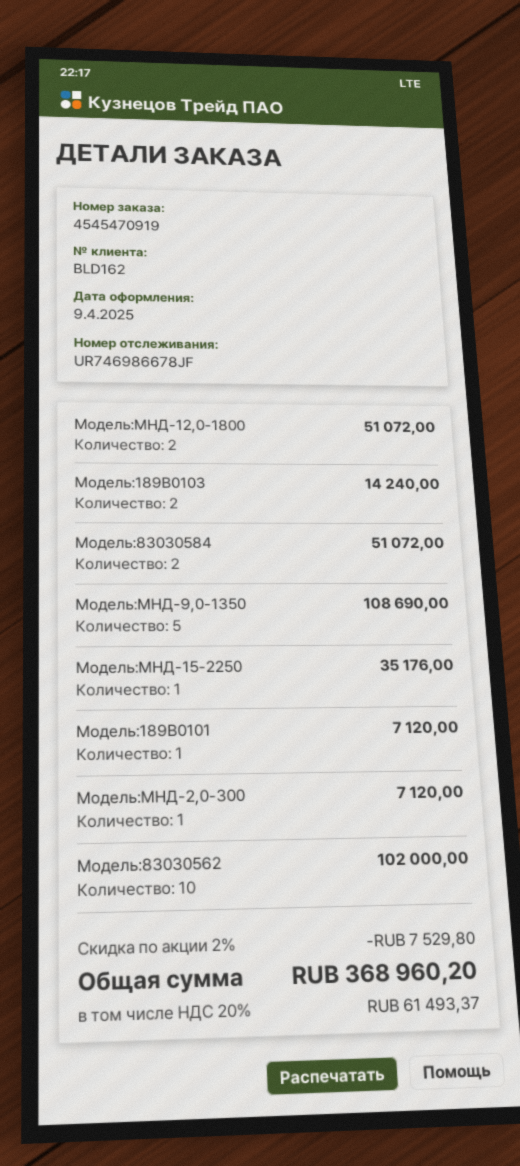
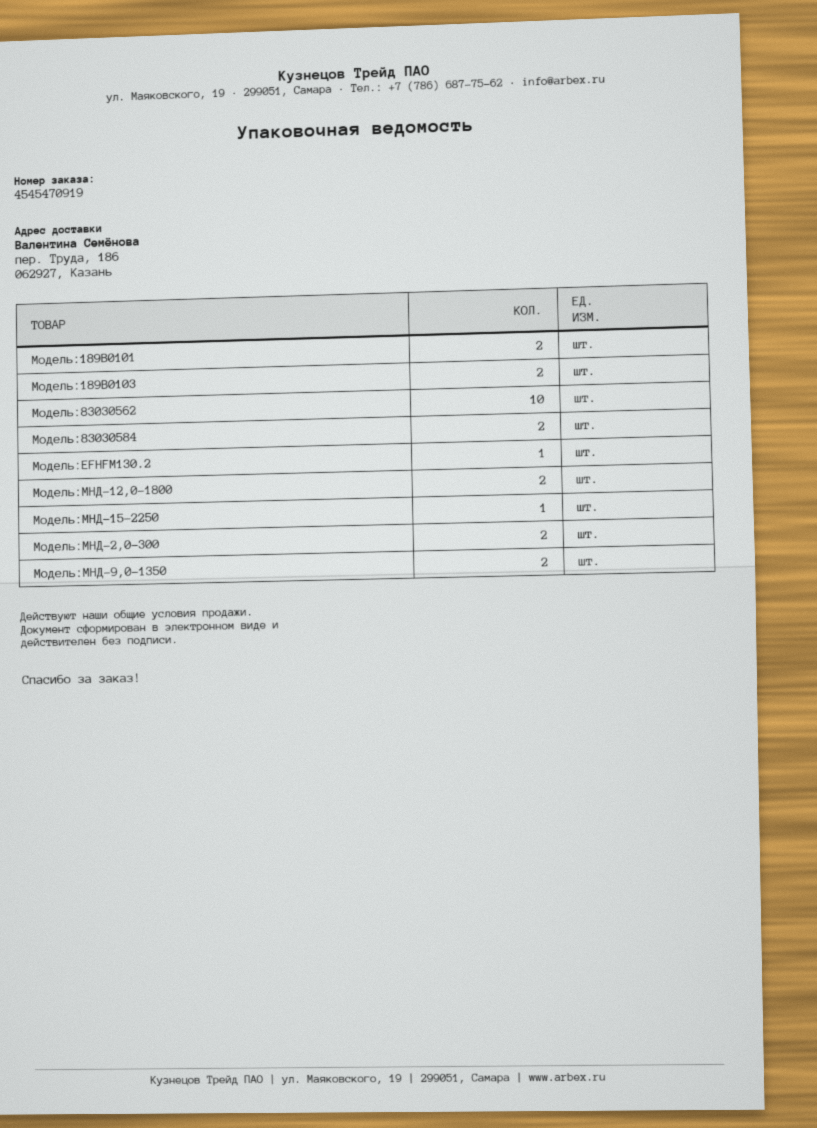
Модель:МНД-9,0-1350: 5 -> 2
Модель:189B0101: 1 -> 2
Модель:МНД-2,0-300: 1 -> 2
Модель:EFHFM130.2: none -> 1

